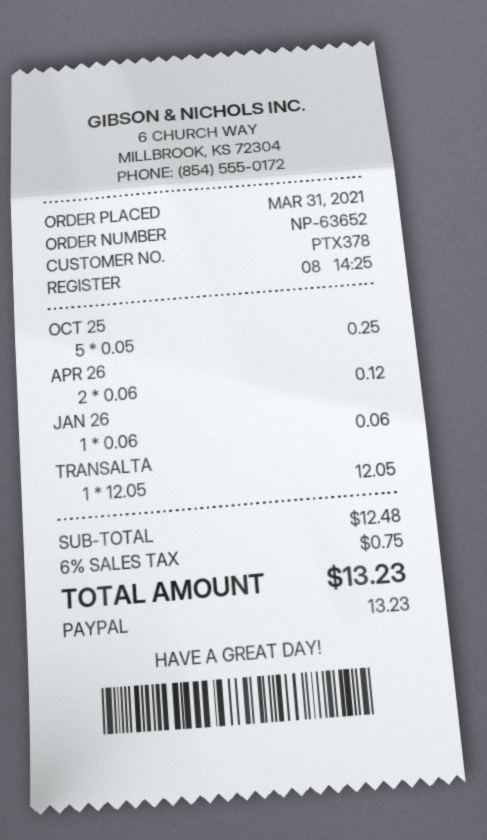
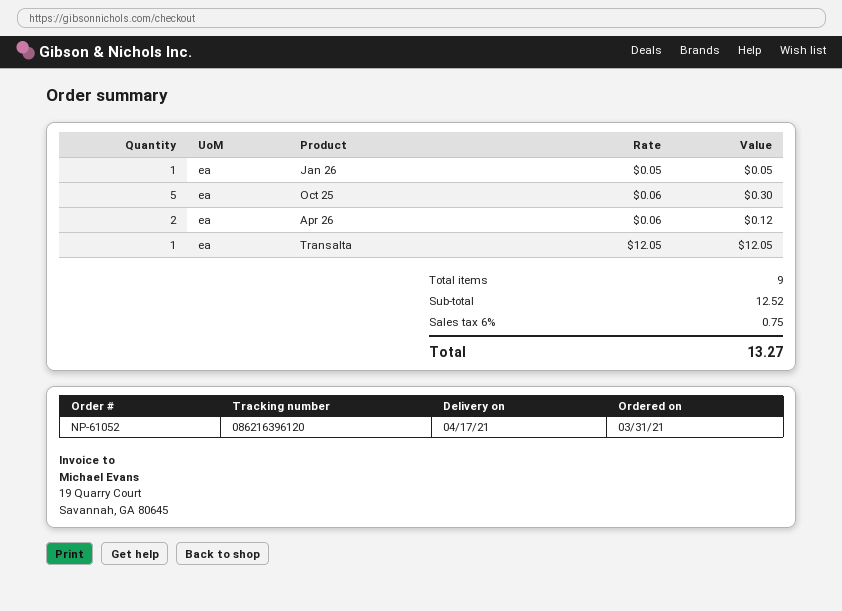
order number: NP-63652 -> NP-61052
OCT 25: 5 x 0.05 = 0.25 -> 5 x 0.06 = 0.30
JAN 26: 1 x 0.06 = 0.06 -> 1 x 0.05 = 0.05
subtotal: 12.48 -> 12.52
total: 13.23 -> 13.27

